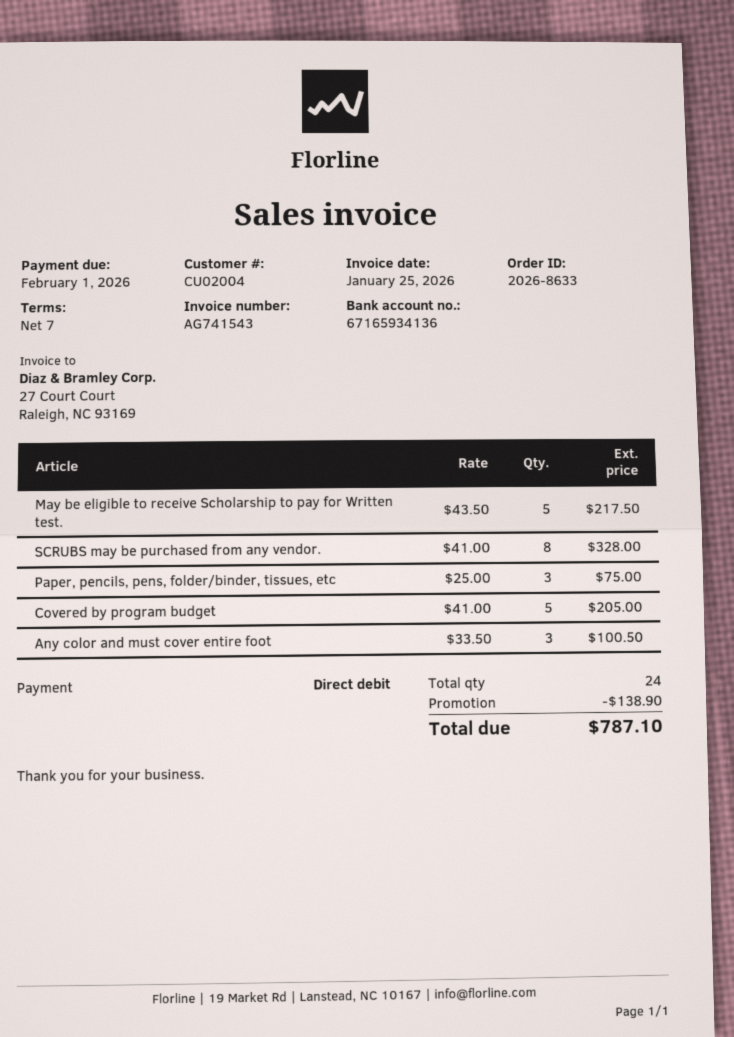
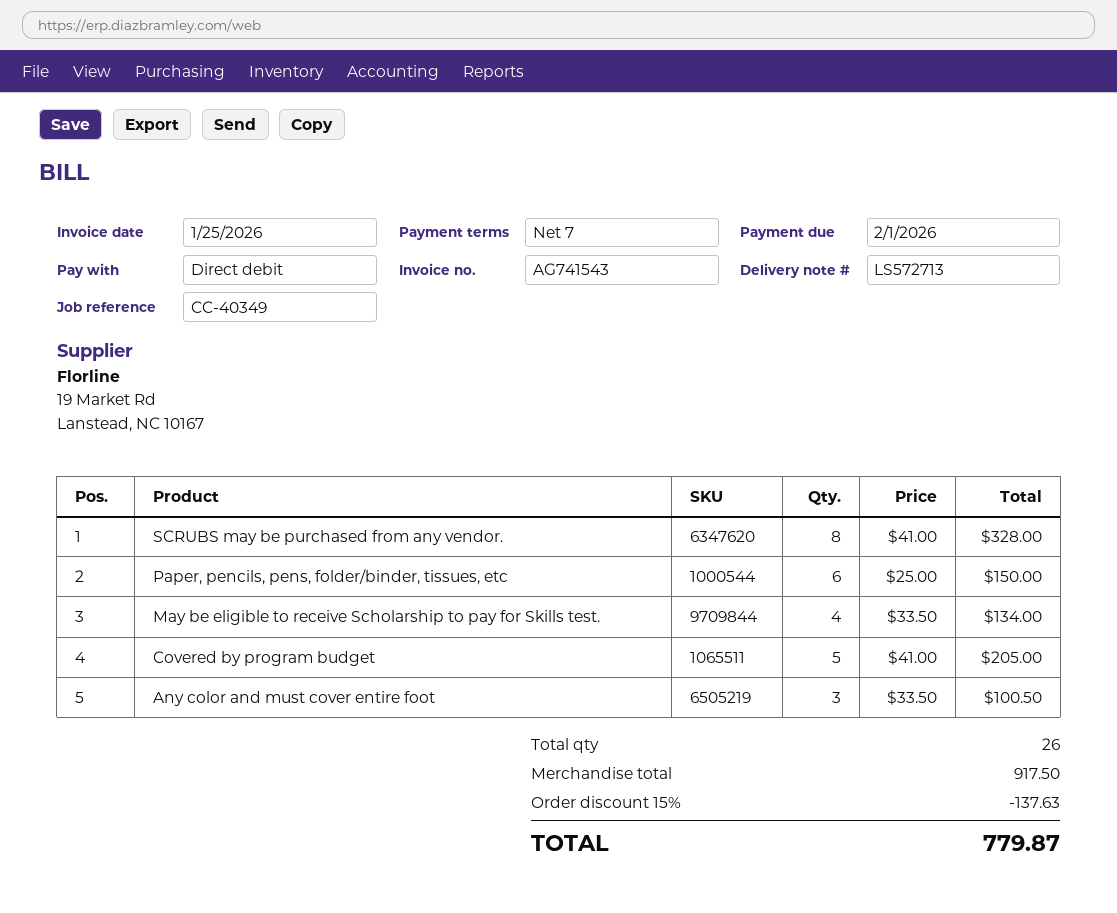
May be eligible to receive Scholarship to pay for Written test.: 5 x 43.50 = 217.50 -> none
Paper, pencils, pens, folder/binder, tissues, etc: 3 x 25.00 = 75.00 -> 6 x 25.00 = 150.00
May be eligible to receive Scholarship to pay for Skills test.: none -> 4 x 33.50 = 134.00
total quantity: 24 -> 26
discount: 138.90 -> 137.63
total: 787.10 -> 779.87

